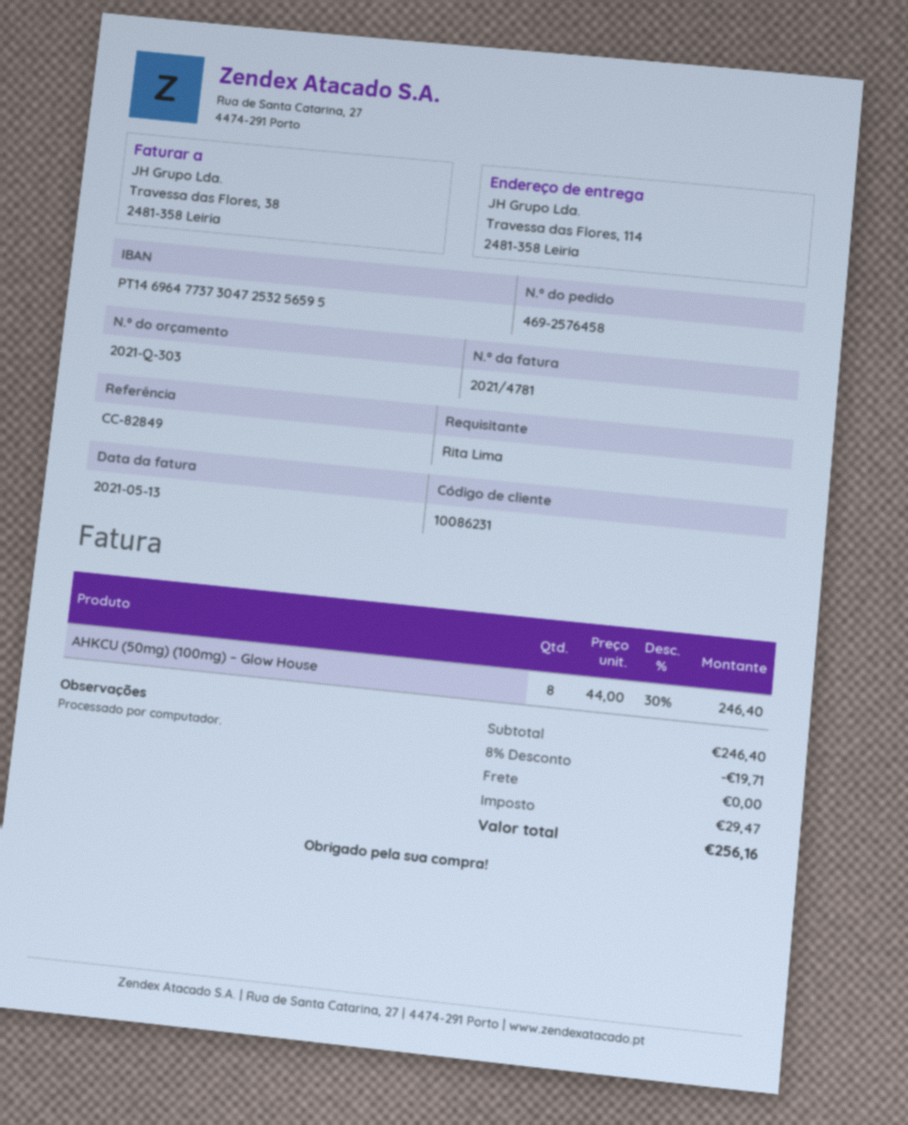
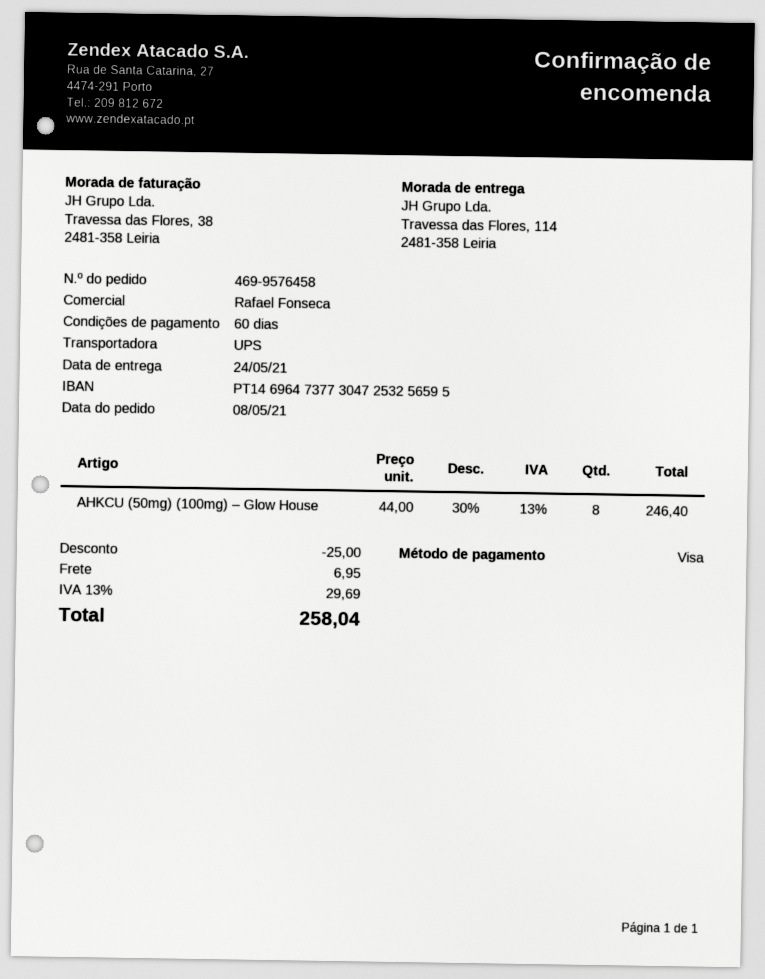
order number: 469-2576458 -> 469-9576458
bank account: PT14696477373047253256595 -> PT14696473773047253256595
discount: 19.71 -> 25.00
shipping: 0.00 -> 6.95
tax: 29.47 -> 29.69
total: 256.16 -> 258.04

